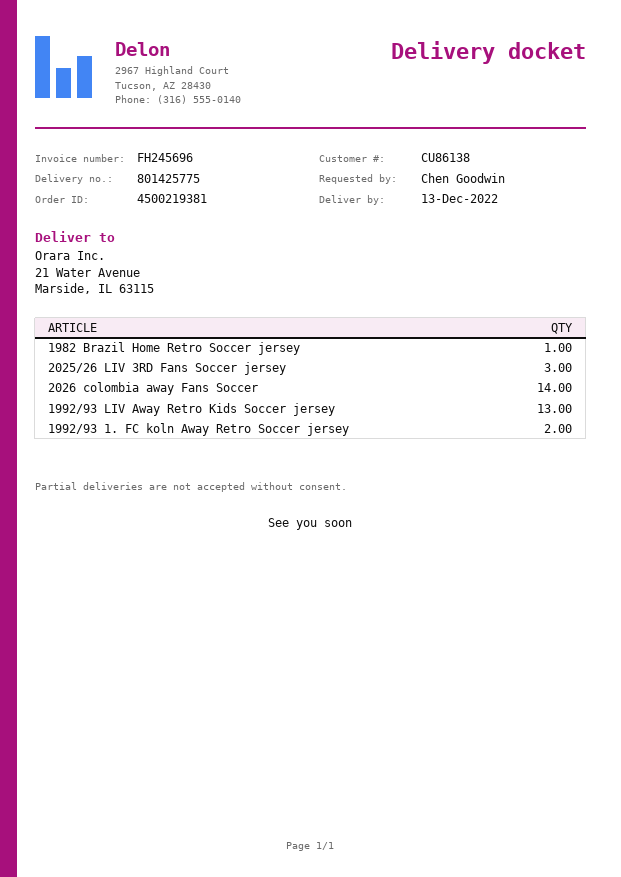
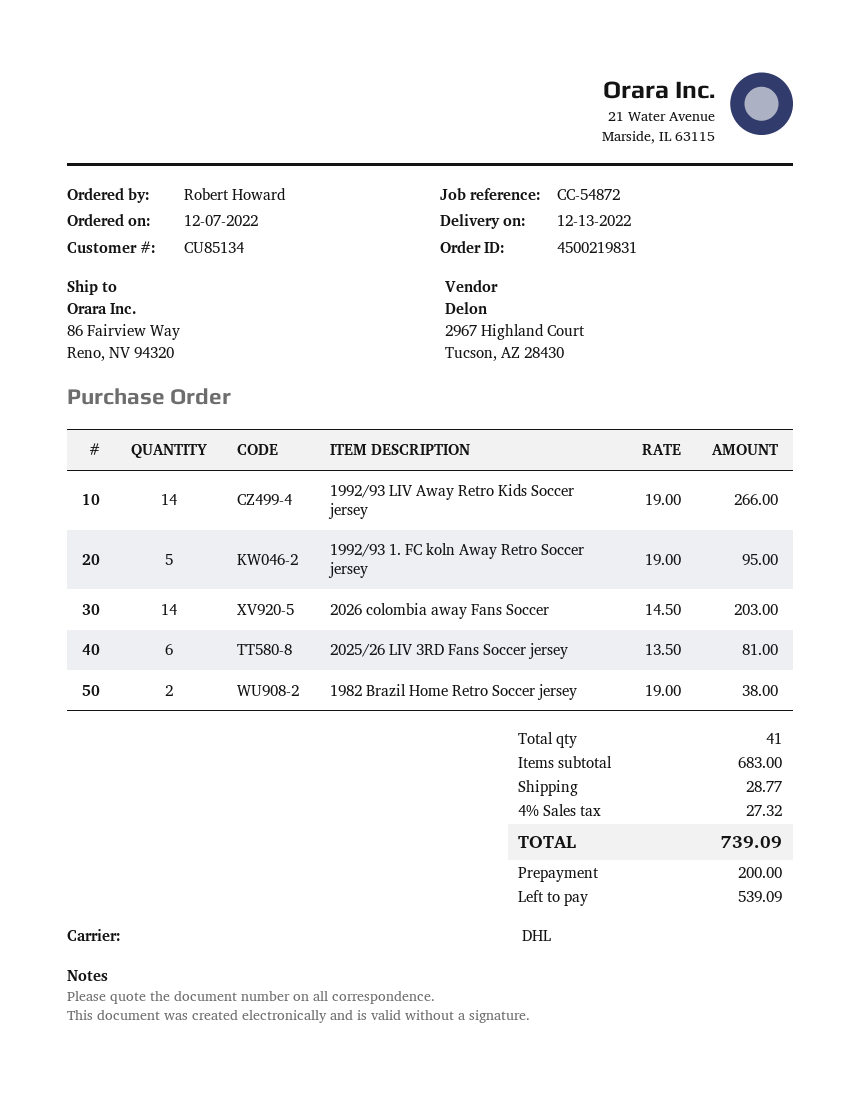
order number: 4500219381 -> 4500219831
customer number: CU86138 -> CU85134
ordered by: Chen Goodwin -> Robert Howard
ship to: 21 Water Avenue, Marside, IL 63115 -> 86 Fairview Way, Reno, NV 94320
1982 Brazil Home Retro Soccer jersey: 1 -> 2
2025/26 LIV 3RD Fans Soccer jersey: 3 -> 6
1992/93 LIV Away Retro Kids Soccer jersey: 13 -> 14
1992/93 1. FC koln Away Retro Soccer jersey: 2 -> 5

